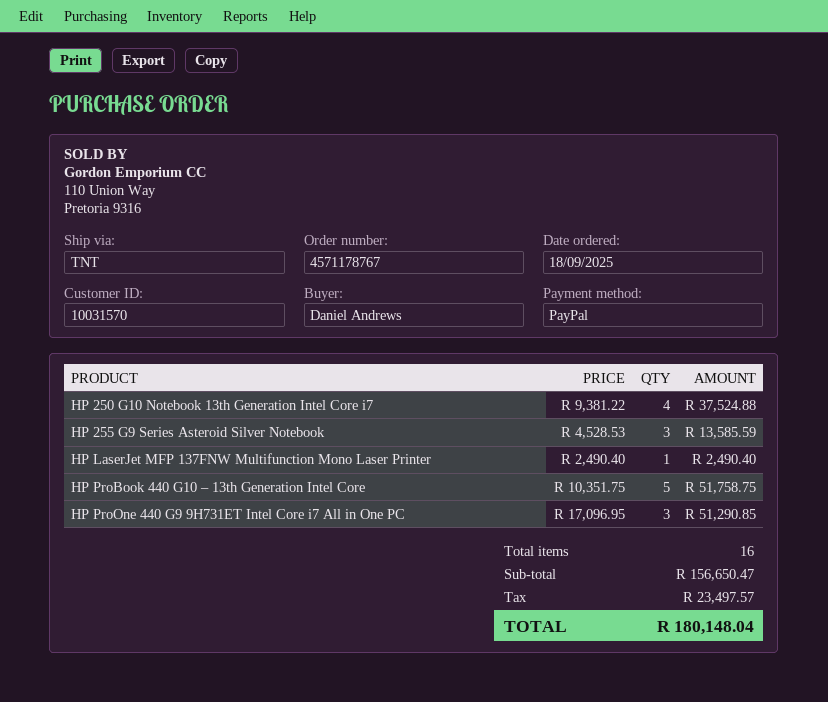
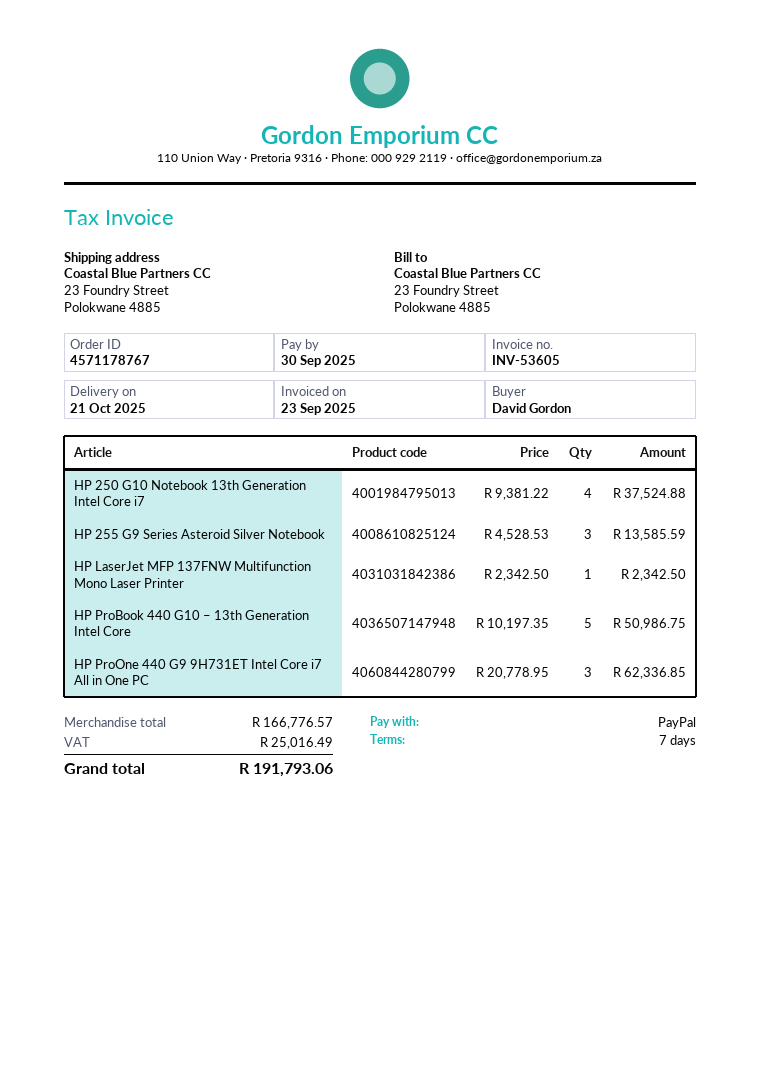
ordered by: Daniel Andrews -> David Gordon
HP LaserJet MFP 137FNW Multifunction Mono Laser Printer: 1 x 2490.40 = 2490.40 -> 1 x 2342.50 = 2342.50
HP ProBook 440 G10 – 13th Generation Intel Core: 5 x 10351.75 = 51758.75 -> 5 x 10197.35 = 50986.75
HP ProOne 440 G9 9H731ET Intel Core i7 All in One PC: 3 x 17096.95 = 51290.85 -> 3 x 20778.95 = 62336.85
subtotal: 156650.47 -> 166776.57
tax: 23497.57 -> 25016.49
total: 180148.04 -> 191793.06

